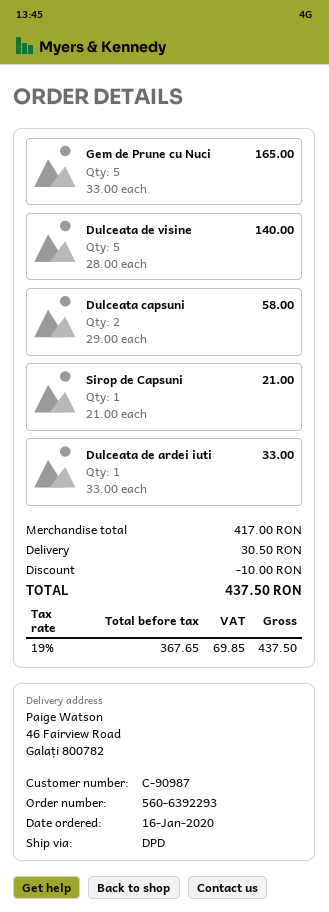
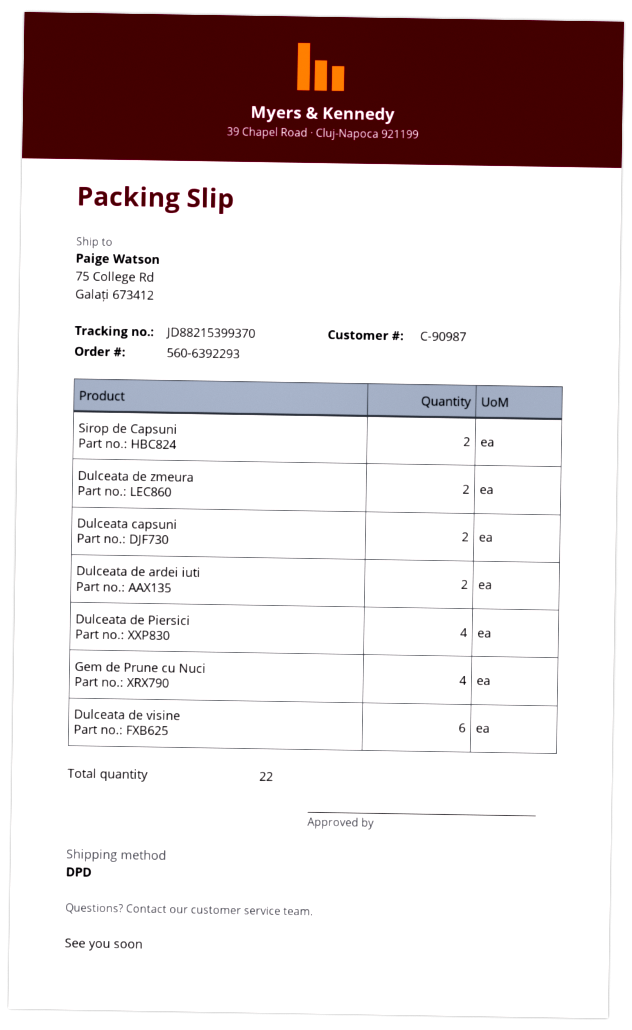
ship to: 46 Fairview Road, Galați 800782 -> 75 College Rd, Galați 673412
Gem de Prune cu Nuci: 5 -> 4
Dulceata de visine: 5 -> 6
Sirop de Capsuni: 1 -> 2
Dulceata de ardei iuti: 1 -> 2
Dulceata de zmeura: none -> 2
Dulceata de Piersici: none -> 4

